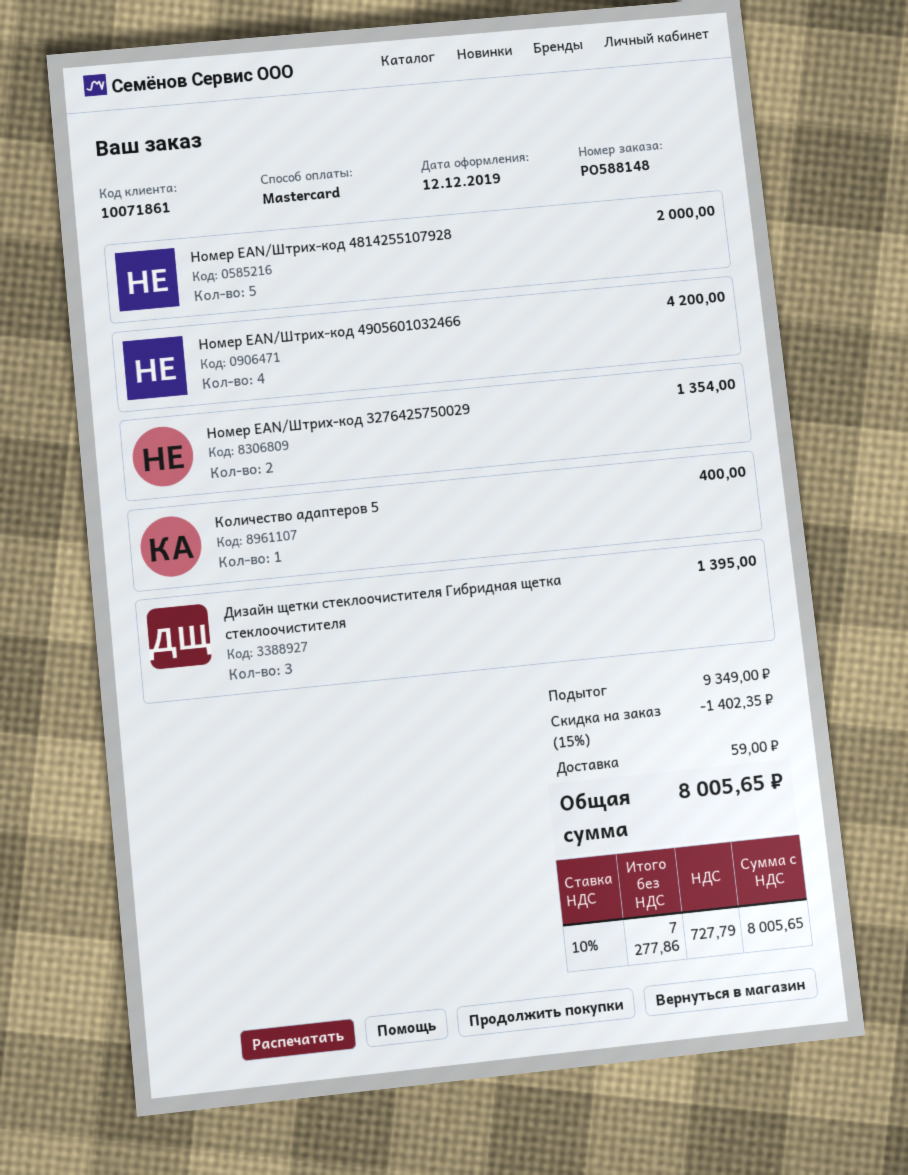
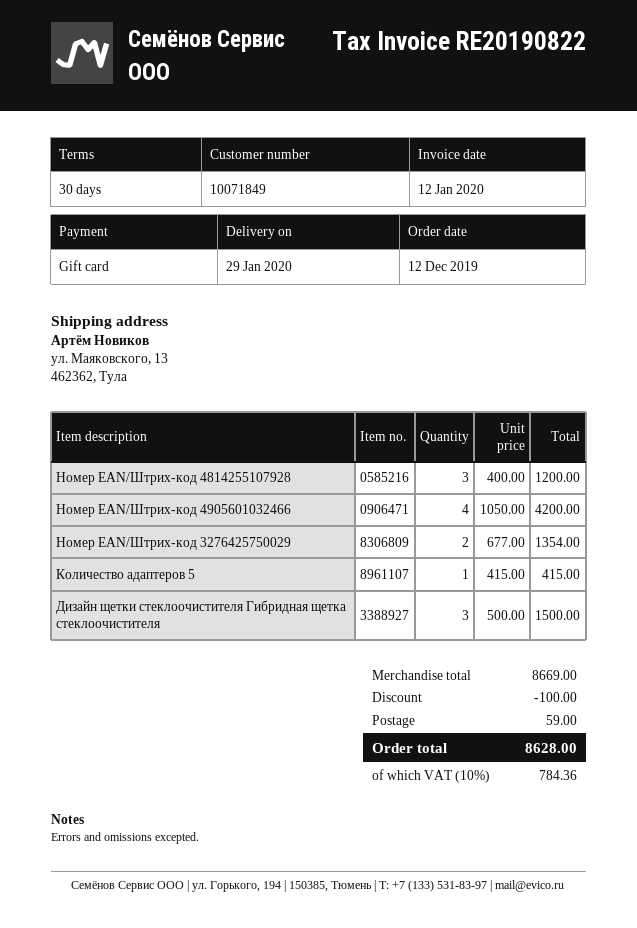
customer number: 10071861 -> 10071849
payment method: Mastercard -> gift card
Номер EAN/Штрих-код 4814255107928: 5 for 2000.00 -> 3 for 1200.00
Количество адаптеров 5: 1 for 400.00 -> 1 for 415.00
Дизайн щетки стеклоочистителя Гибридная щетка стеклоочистителя: 3 for 1395.00 -> 3 for 1500.00
subtotal: 9349.00 -> 8669.00
discount: 1402.35 -> 100.00
tax: 10% = 727.79 -> 10% = 784.36
total: 8005.65 -> 8628.00

